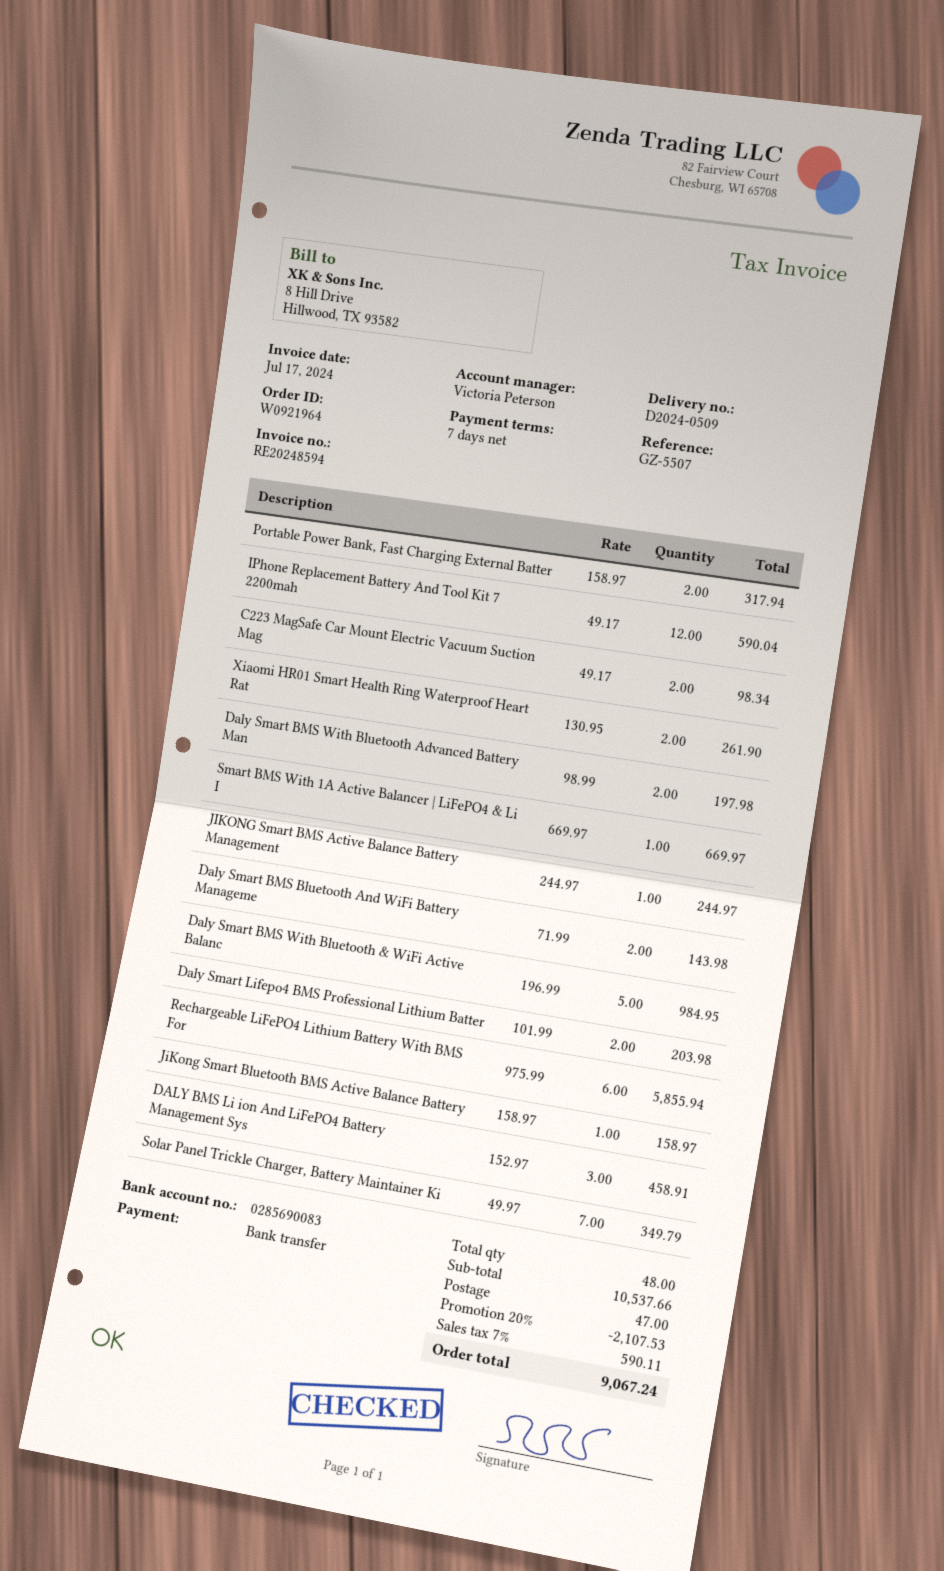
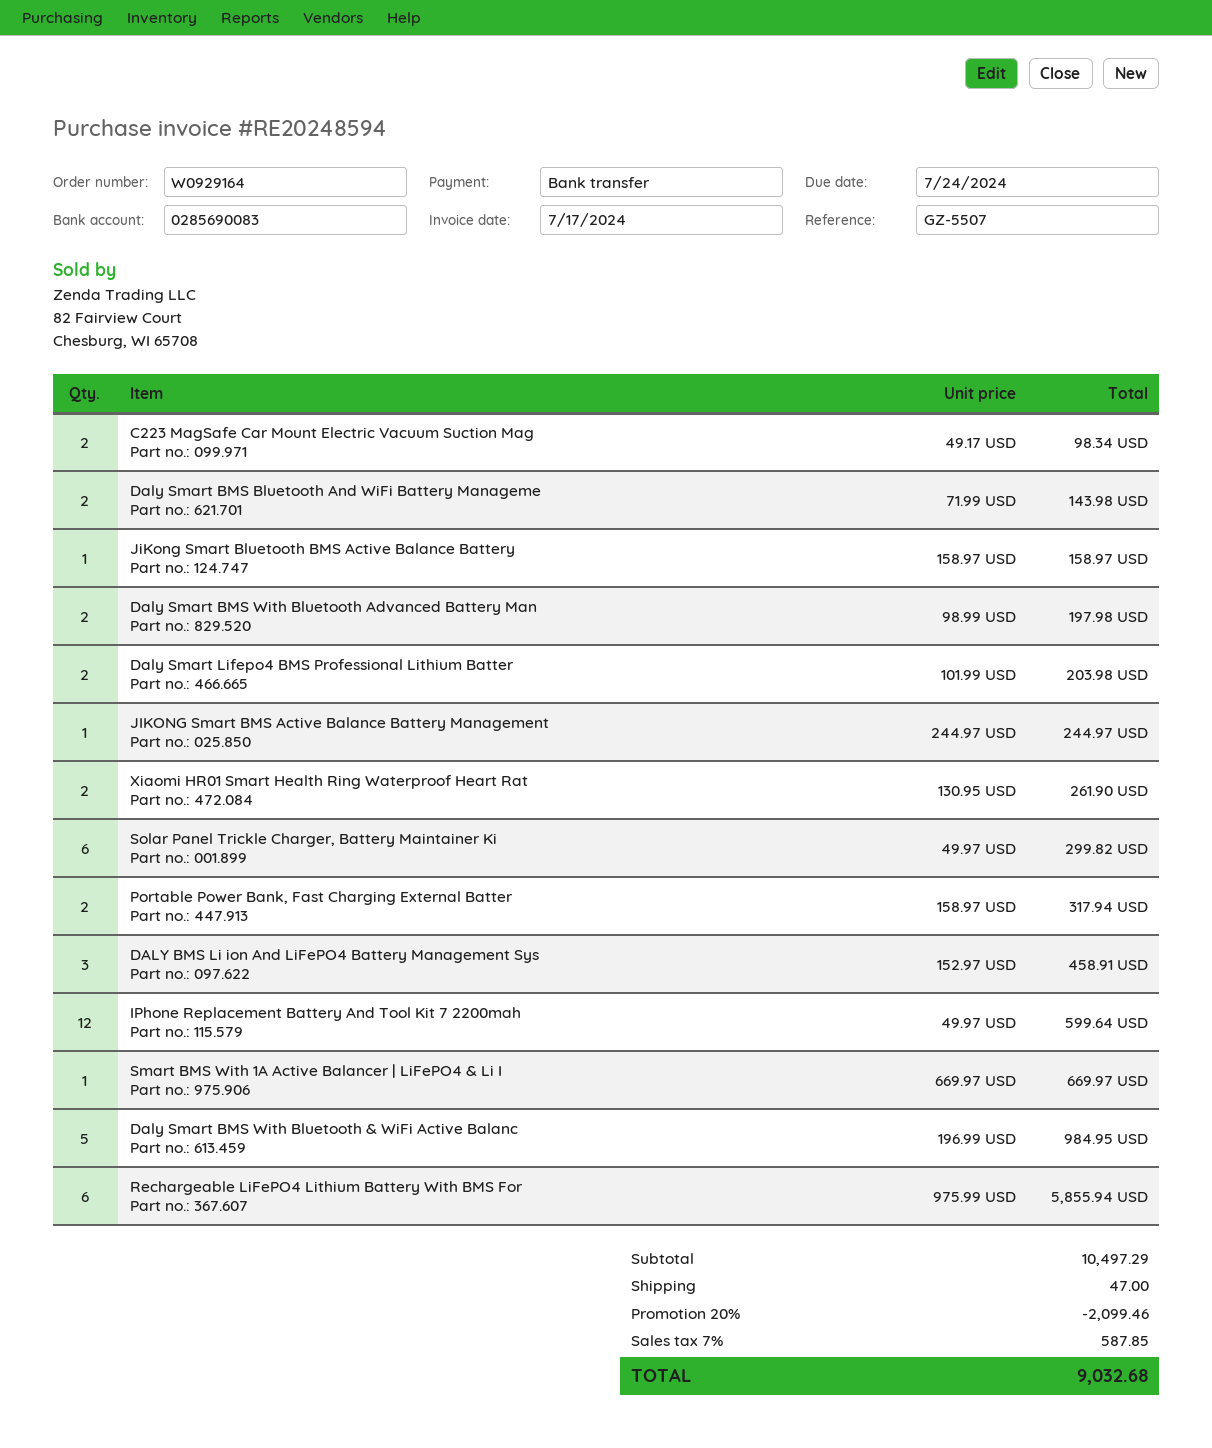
order number: W0921964 -> W0929164
IPhone Replacement Battery And Tool Kit 7 2200mah: 12 x 49.17 = 590.04 -> 12 x 49.97 = 599.64
Solar Panel Trickle Charger, Battery Maintainer Ki: 7 x 49.97 = 349.79 -> 6 x 49.97 = 299.82
subtotal: 10537.66 -> 10497.29
discount: 20% = 2107.53 -> 20% = 2099.46
tax: 7% = 590.11 -> 7% = 587.85
total: 9067.24 -> 9032.68

